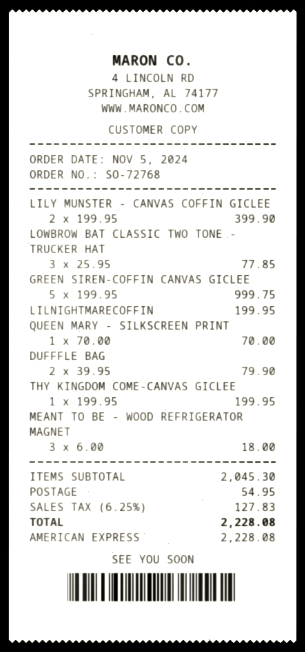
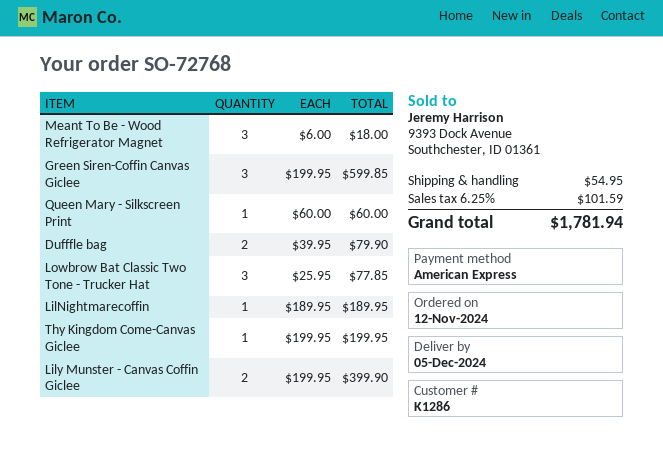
order date: 2024-11-05 -> 2024-11-12
GREEN SIREN-COFFIN CANVAS GICLEE: 5 x 199.95 = 999.75 -> 3 x 199.95 = 599.85
LILNIGHTMARECOFFIN: 1 x 199.95 = 199.95 -> 1 x 189.95 = 189.95
QUEEN MARY - SILKSCREEN PRINT: 1 x 70.00 = 70.00 -> 1 x 60.00 = 60.00
tax: 6.25% = 127.83 -> 6.25% = 101.59
total: 2228.08 -> 1781.94

